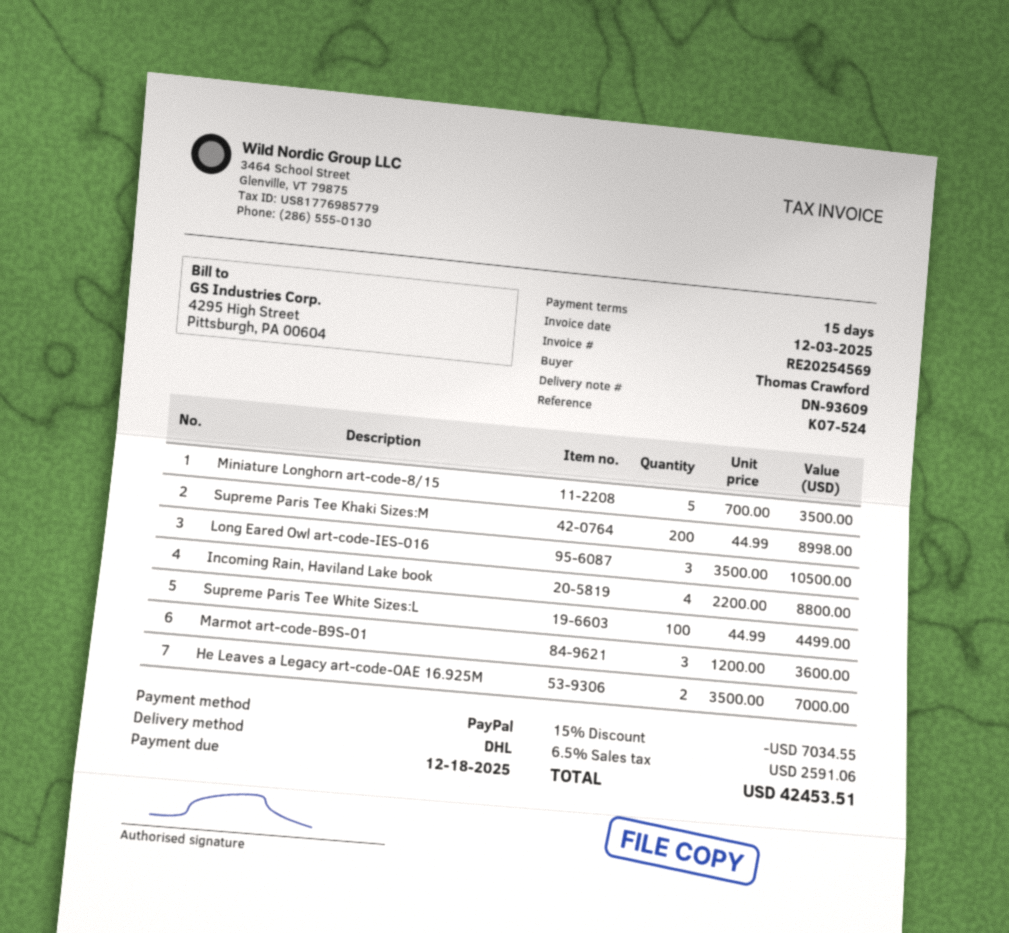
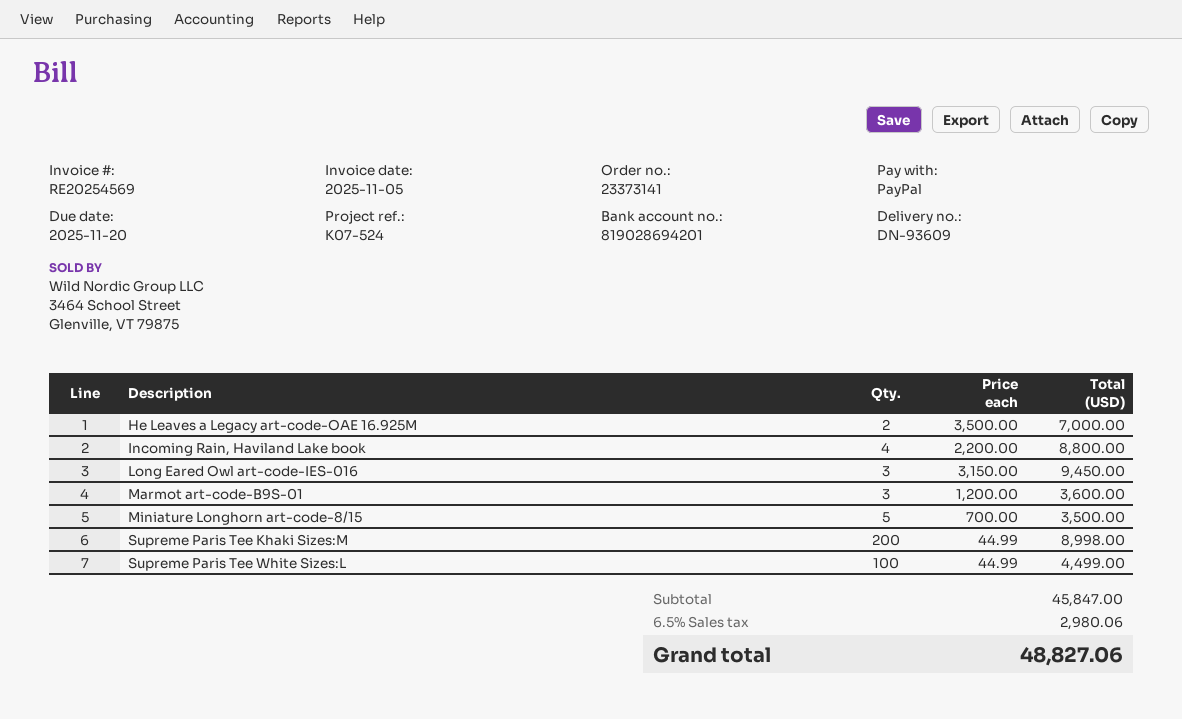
invoice date: 2025-12-03 -> 2025-11-05
due date: 2025-12-18 -> 2025-11-20
Long Eared Owl art-code-IES-016: 3 x 3500.00 = 10500.00 -> 3 x 3150.00 = 9450.00
discount: 15% = 7034.55 -> none
tax: 6.5% = 2591.06 -> 6.5% = 2980.06
total: 42453.51 -> 48827.06

